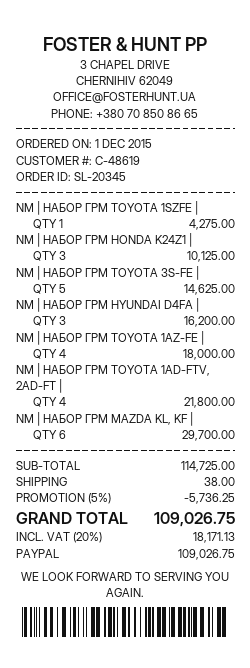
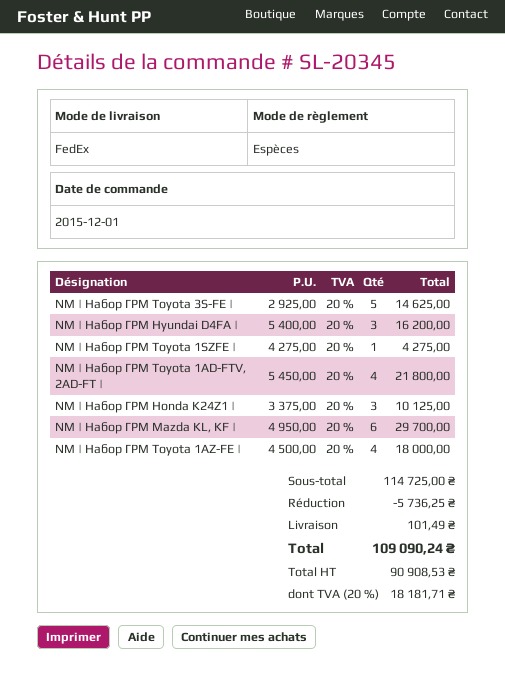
payment method: PayPal -> cash
shipping: 38.00 -> 101.49
tax: 20% = 18171.13 -> 20% = 18181.71
total: 109026.75 -> 109090.24

